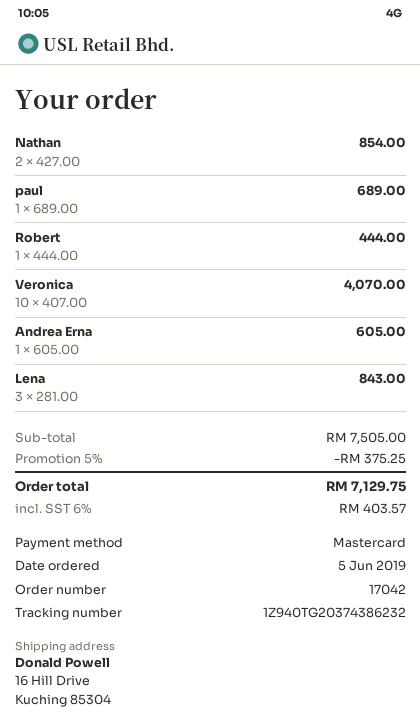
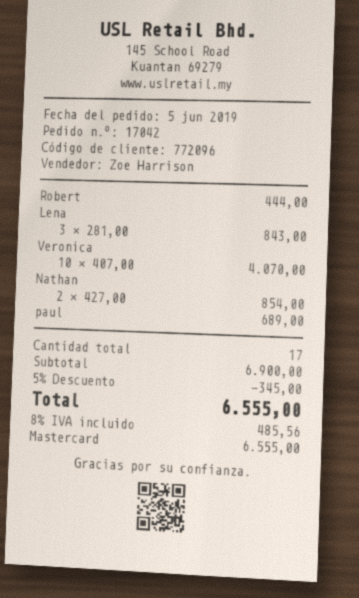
Andrea Erna: 1 x 605.00 = 605.00 -> none
subtotal: 7505.00 -> 6900.00
discount: 5% = 375.25 -> 5% = 345.00
tax: 6% = 403.57 -> 8% = 485.56
total: 7129.75 -> 6555.00

